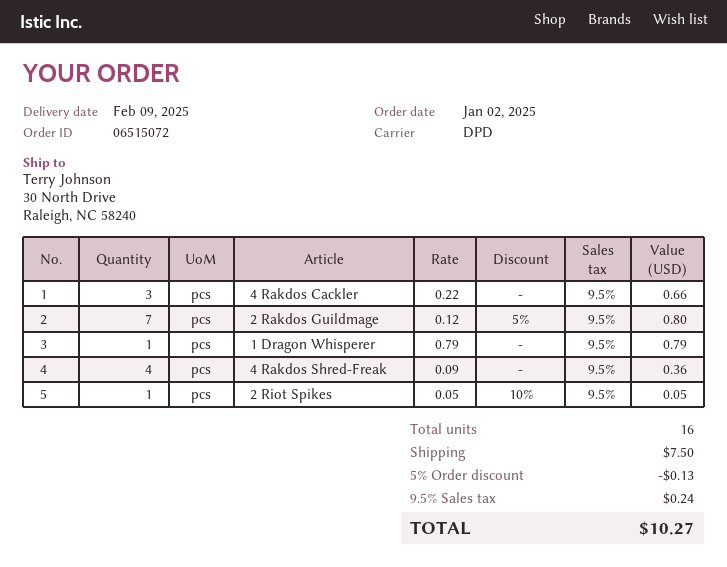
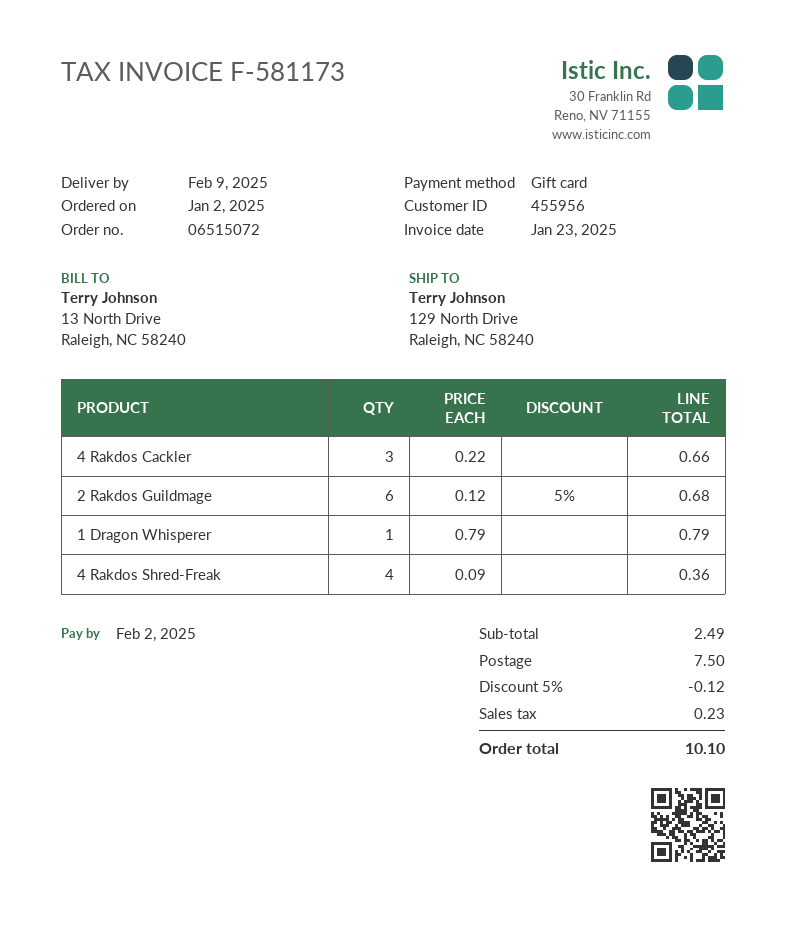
ship to: 30 North Drive, Raleigh, NC 58240 -> 129 North Drive, Raleigh, NC 58240
2 Rakdos Guildmage: 7 x 0.12 - 5% = 0.80 -> 6 x 0.12 - 5% = 0.68
2 Riot Spikes: 1 x 0.05 - 10% = 0.05 -> none
discount: 5% = 0.13 -> 5% = 0.12
tax: 0.24 -> 0.23
total: 10.27 -> 10.10

